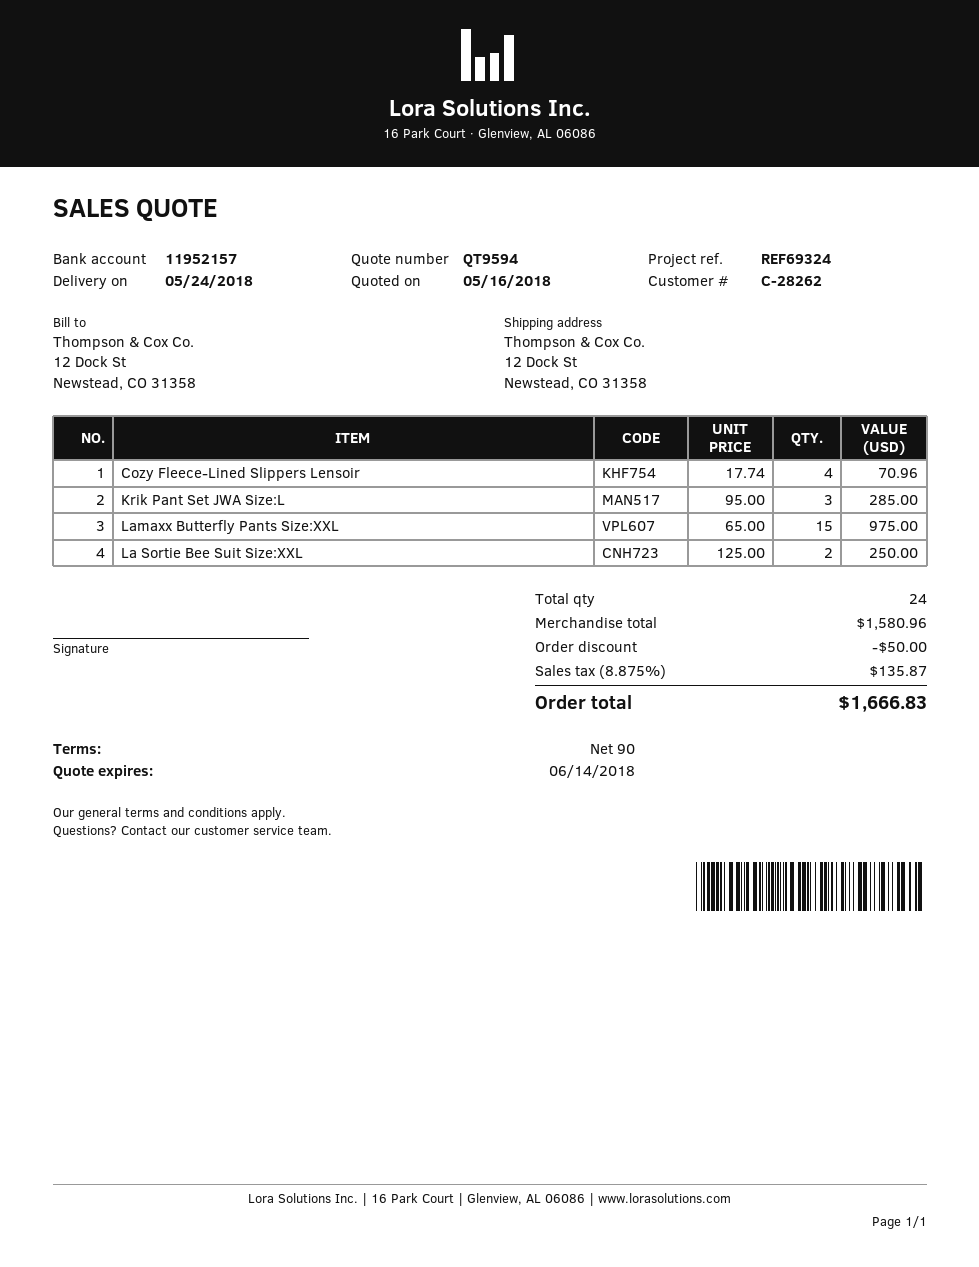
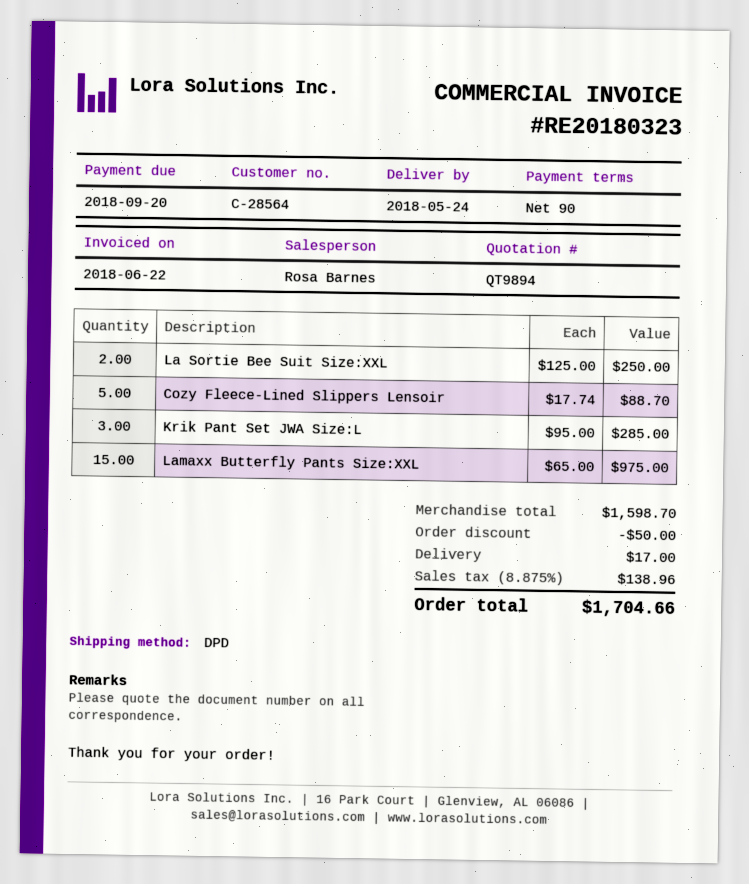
quote number: QT9594 -> QT9894
customer number: C-28262 -> C-28564
Cozy Fleece-Lined Slippers Lensoir: 4 x 17.74 = 70.96 -> 5 x 17.74 = 88.70
subtotal: 1580.96 -> 1598.70
shipping: none -> 17.00
tax: 8.875% = 135.87 -> 8.875% = 138.96
total: 1666.83 -> 1704.66

